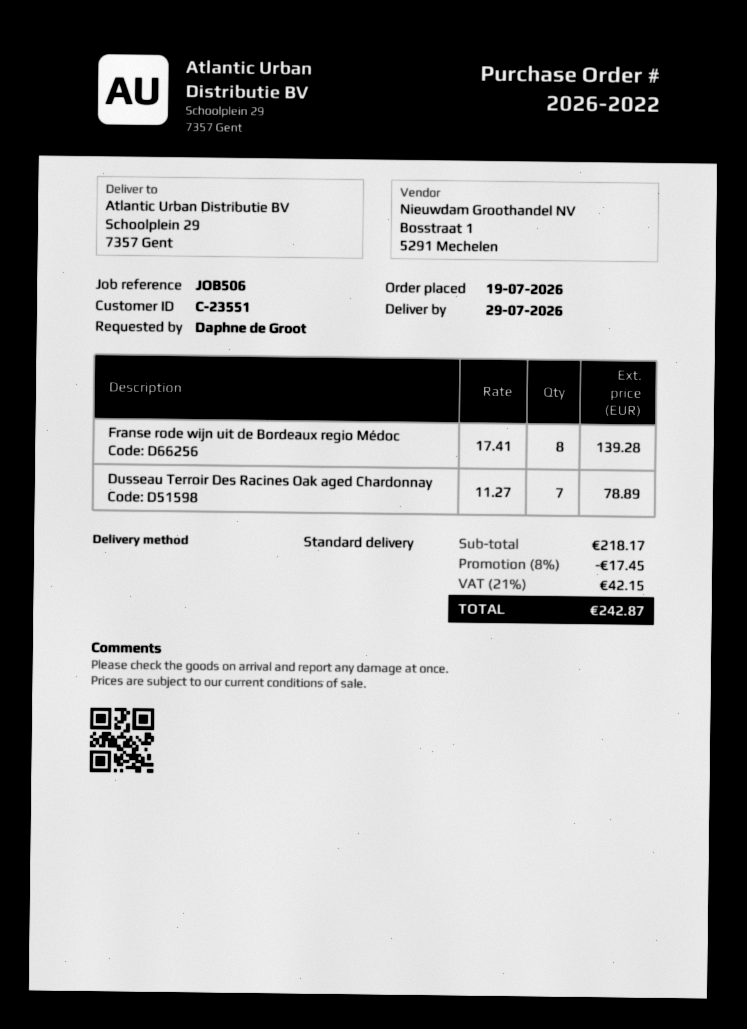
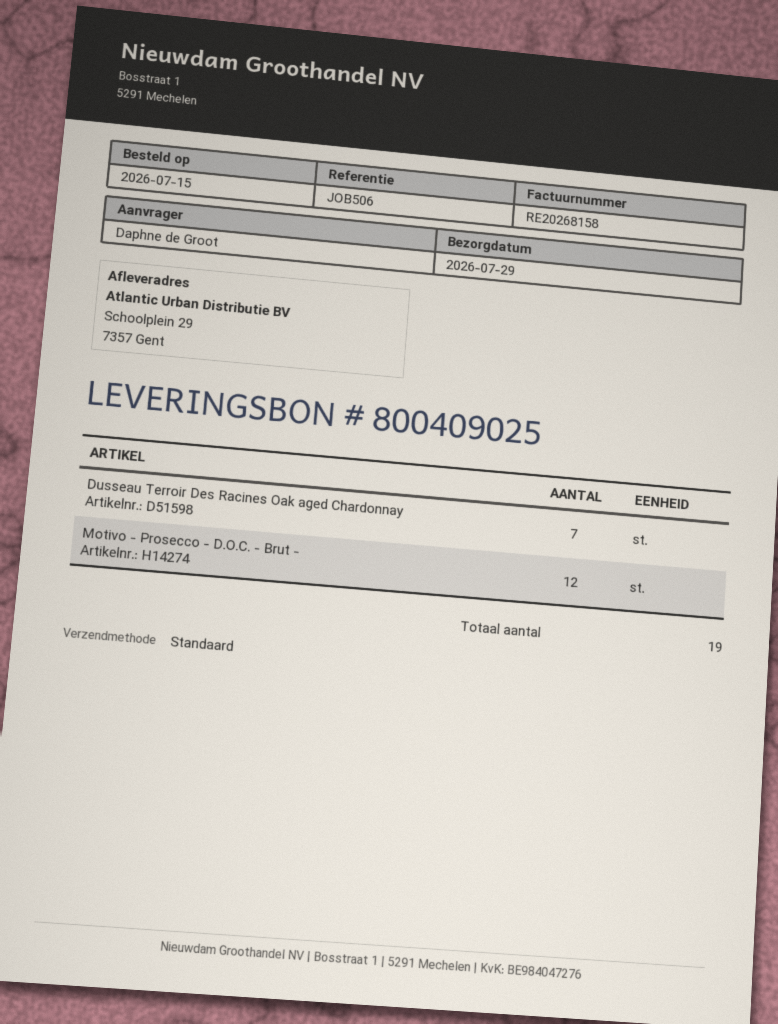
order date: 2026-07-19 -> 2026-07-15
Franse rode wijn uit de Bordeaux regio Médoc: 8 -> none
Motivo - Prosecco - D.O.C. - Brut -: none -> 12

